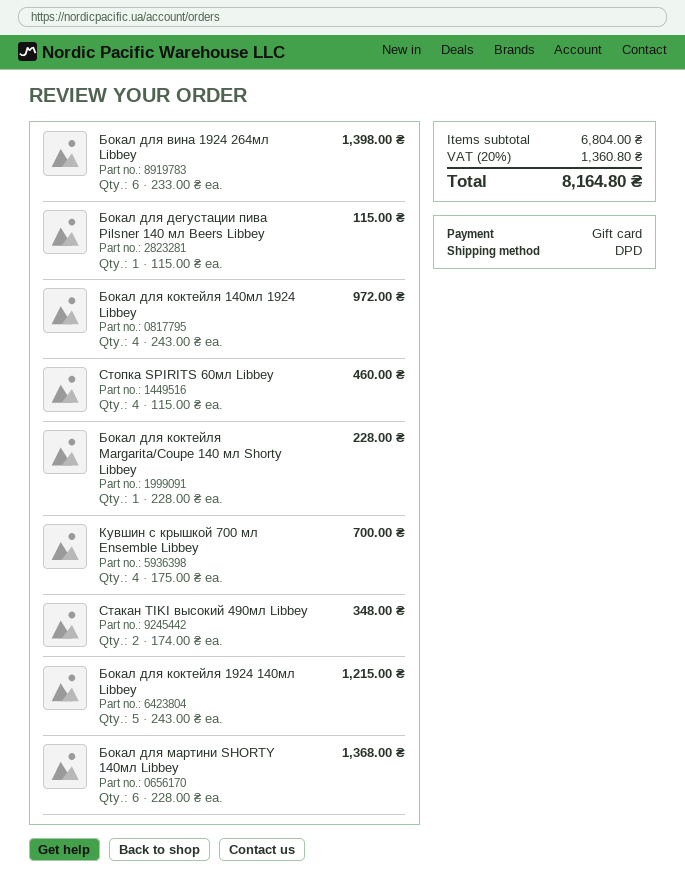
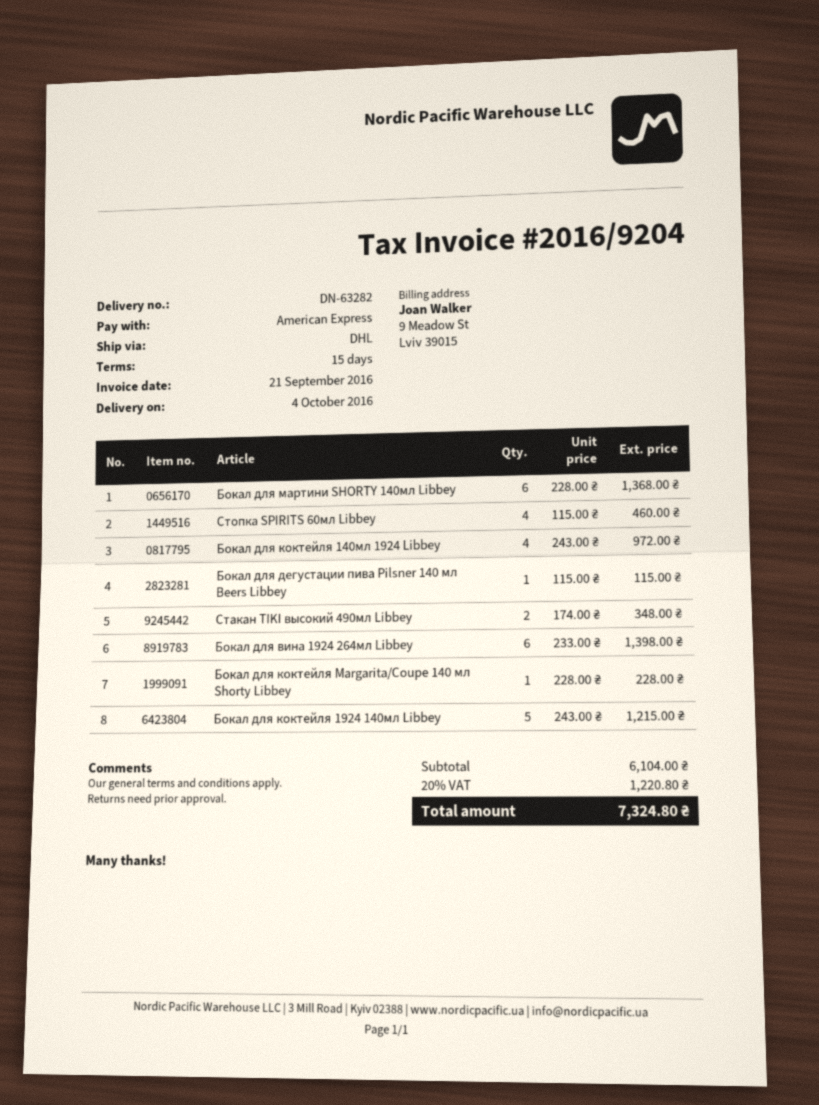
payment method: gift card -> American Express
shipping method: DPD -> DHL
Кувшин с крышкой 700 мл Ensemble Libbey: 4 x 175.00 = 700.00 -> none
subtotal: 6804.00 -> 6104.00
tax: 20% = 1360.80 -> 20% = 1220.80
total: 8164.80 -> 7324.80

